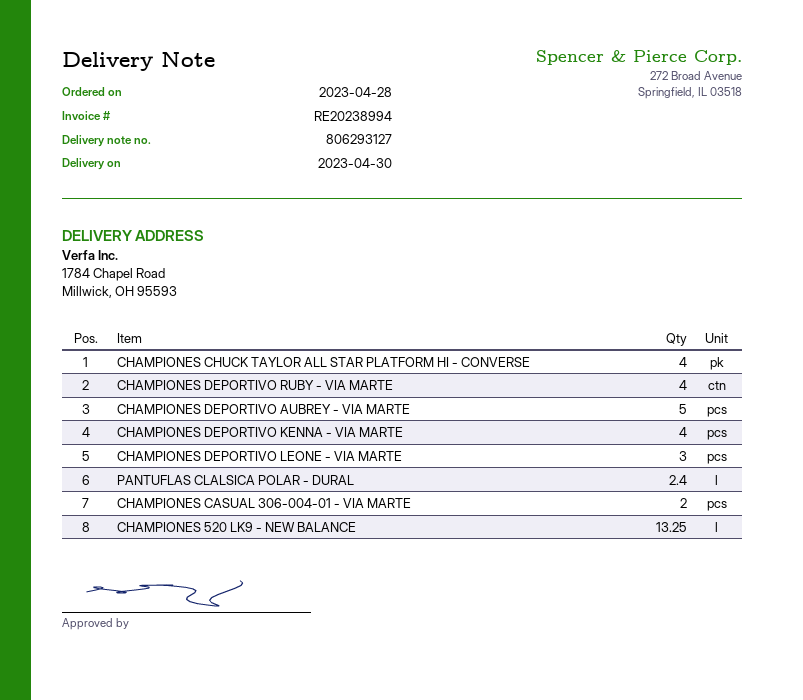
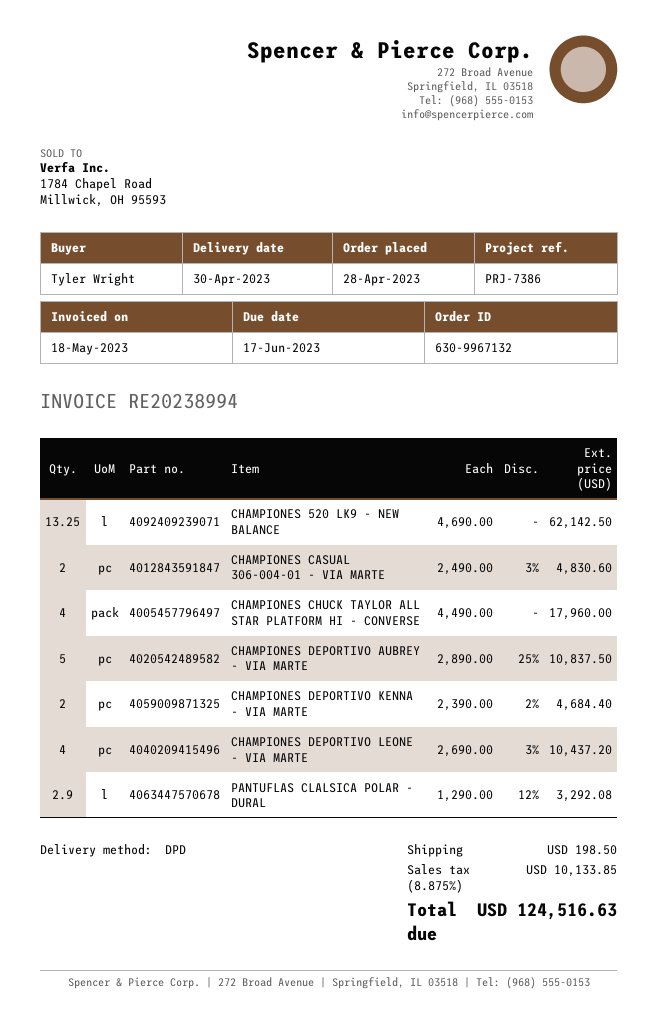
CHAMPIONES DEPORTIVO RUBY - VIA MARTE: 4 -> none
CHAMPIONES DEPORTIVO KENNA - VIA MARTE: 4 -> 2
CHAMPIONES DEPORTIVO LEONE - VIA MARTE: 3 -> 4
PANTUFLAS CLALSICA POLAR - DURAL: 2.4 -> 2.9

